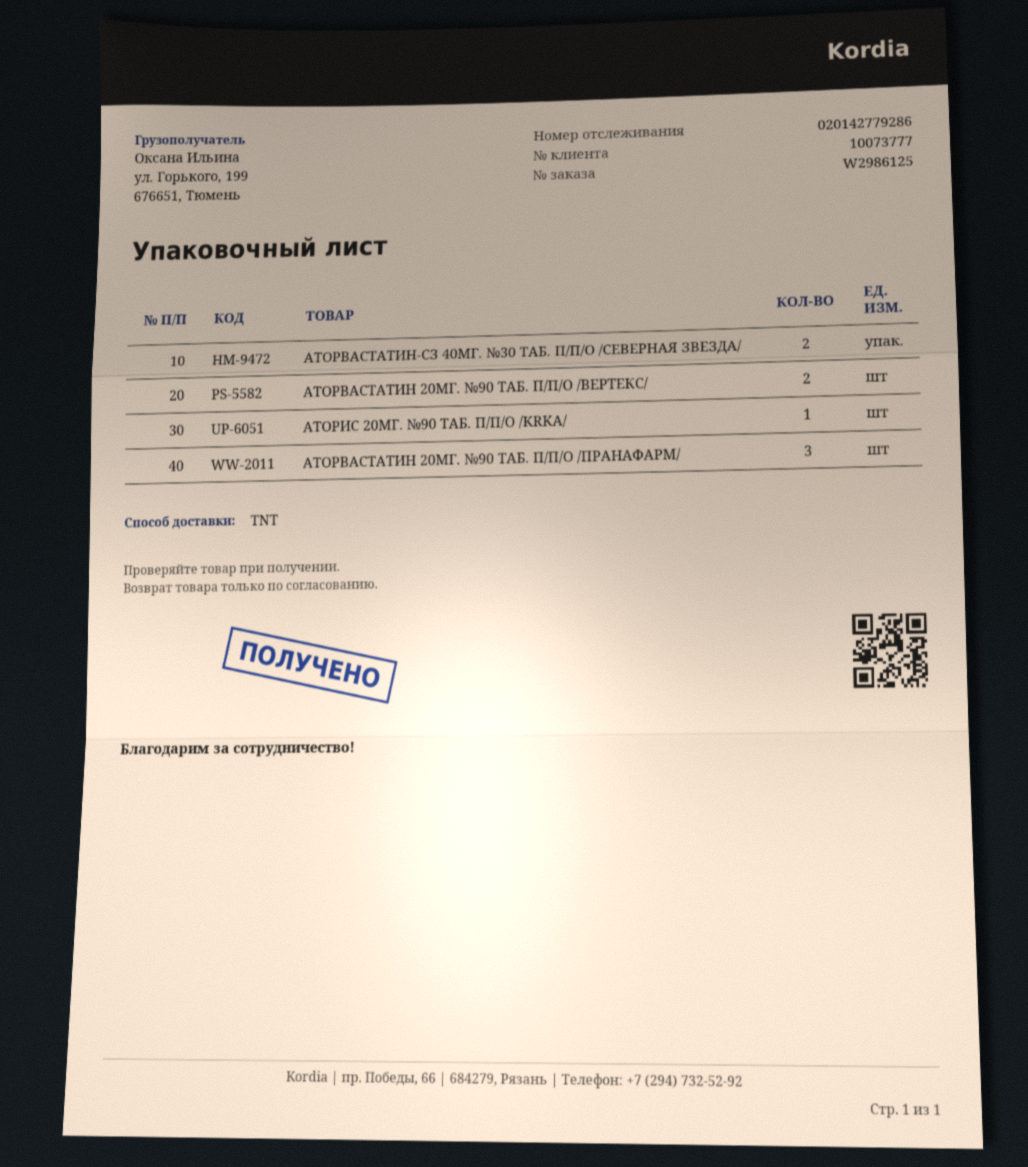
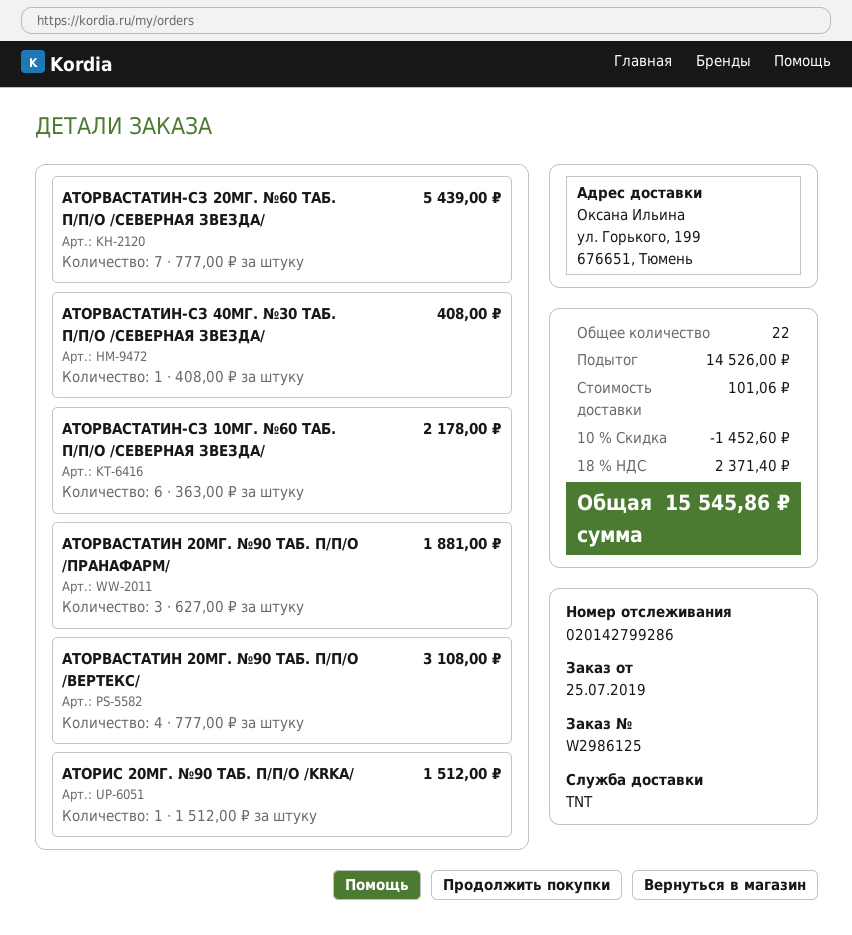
tracking number: 020142779286 -> 020142799286
АТОРВАСТАТИН-СЗ 40МГ. №30 ТАБ. П/П/О /СЕВЕРНАЯ ЗВЕЗДА/: 2 -> 1
АТОРВАСТАТИН 20МГ. №90 ТАБ. П/П/О /ВЕРТЕКС/: 2 -> 4
АТОРВАСТАТИН-СЗ 20МГ. №60 ТАБ. П/П/О /СЕВЕРНАЯ ЗВЕЗДА/: none -> 7
АТОРВАСТАТИН-СЗ 10МГ. №60 ТАБ. П/П/О /СЕВЕРНАЯ ЗВЕЗДА/: none -> 6

